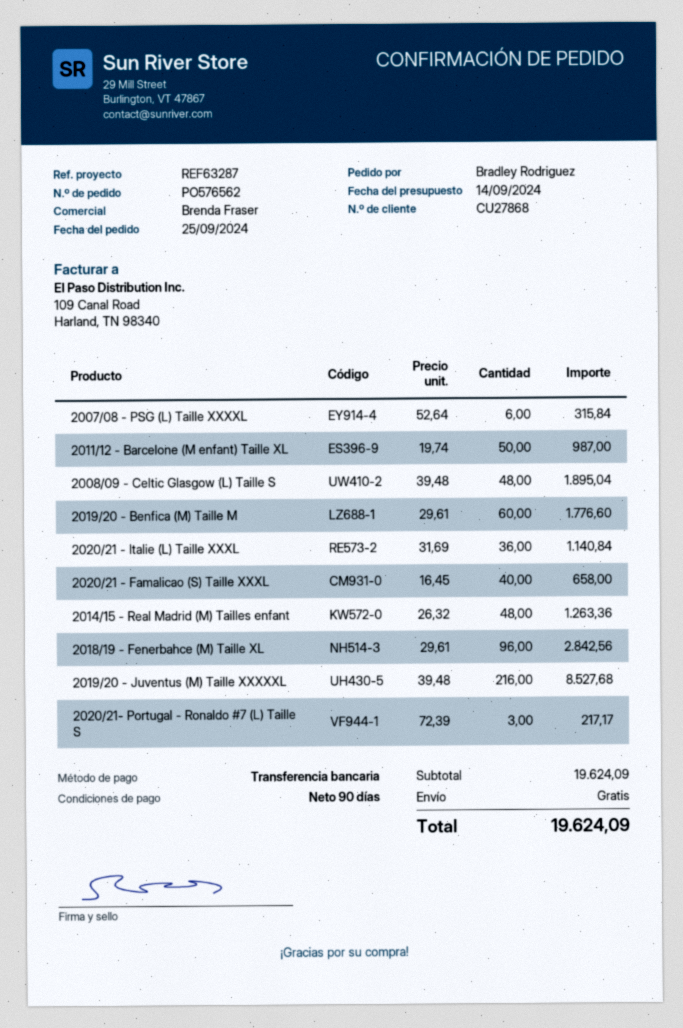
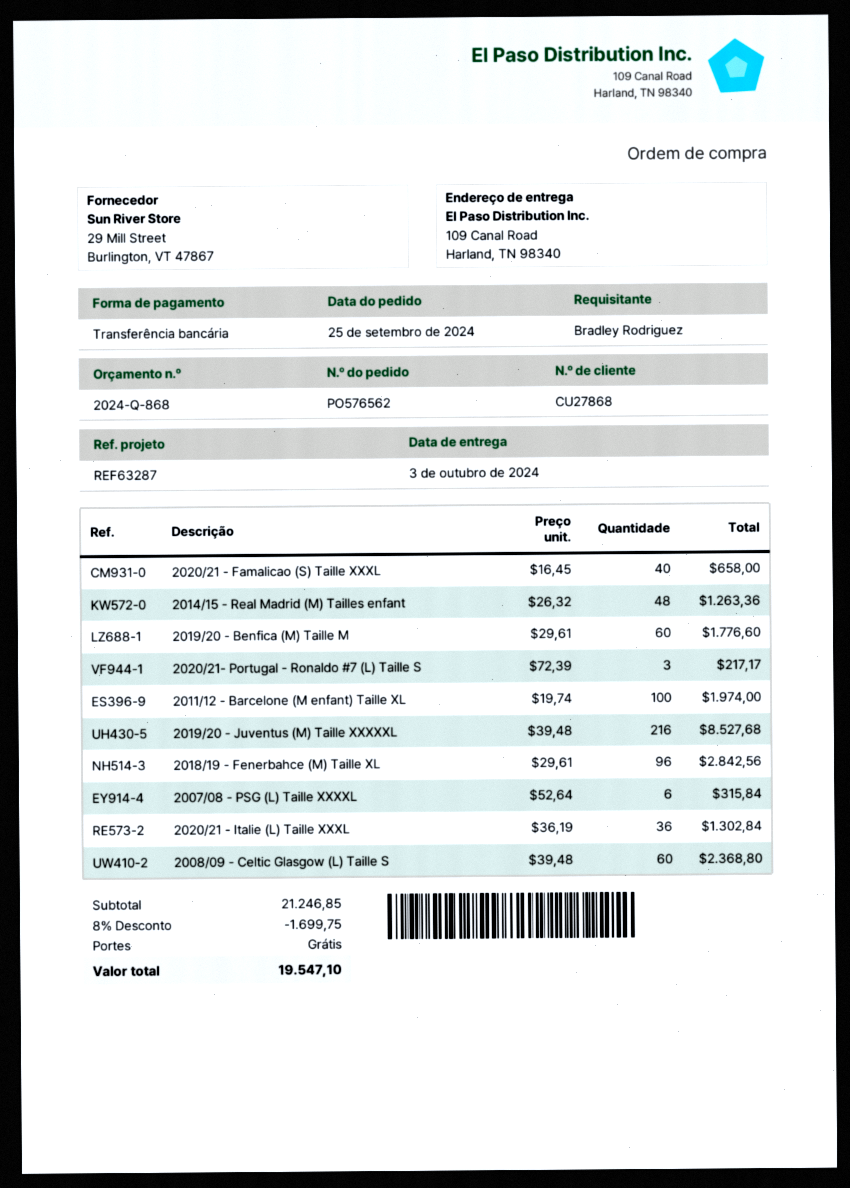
2011/12 - Barcelone (M enfant) Taille XL: 50 x 19.74 = 987.00 -> 100 x 19.74 = 1974.00
2008/09 - Celtic Glasgow (L) Taille S: 48 x 39.48 = 1895.04 -> 60 x 39.48 = 2368.80
2020/21 - Italie (L) Taille XXXL: 36 x 31.69 = 1140.84 -> 36 x 36.19 = 1302.84
subtotal: 19624.09 -> 21246.85
discount: none -> 8% = 1699.75
total: 19624.09 -> 19547.10

